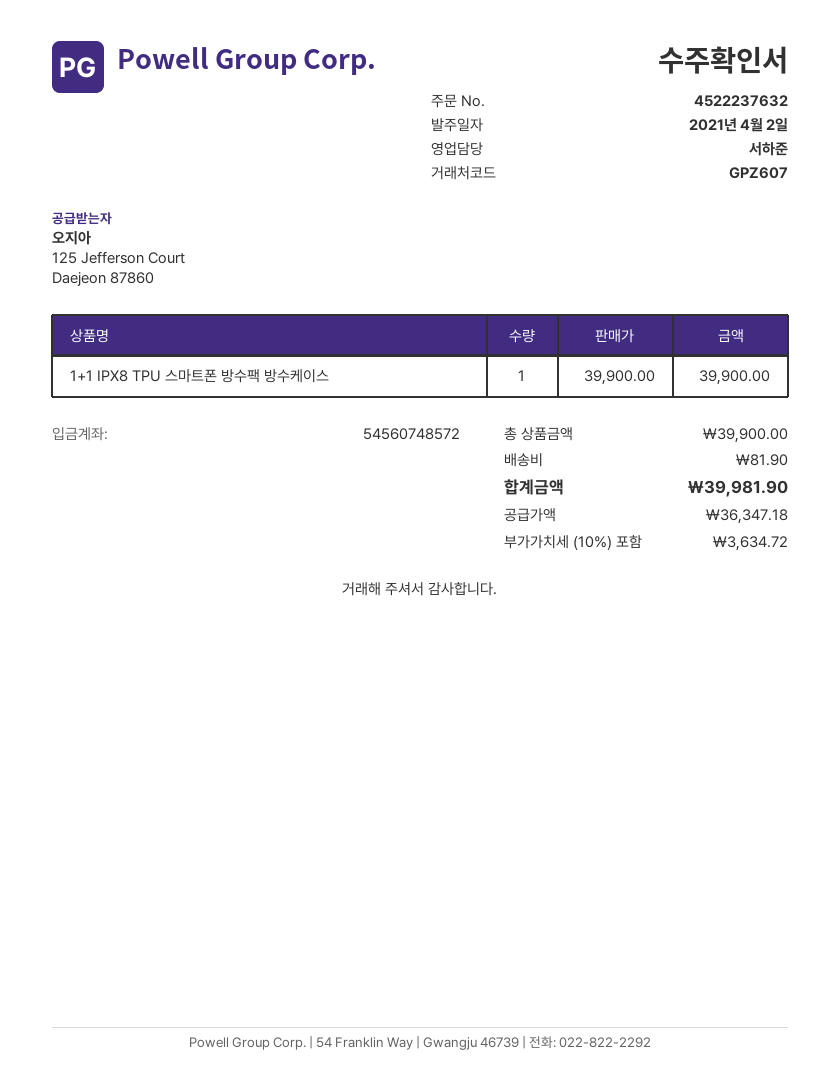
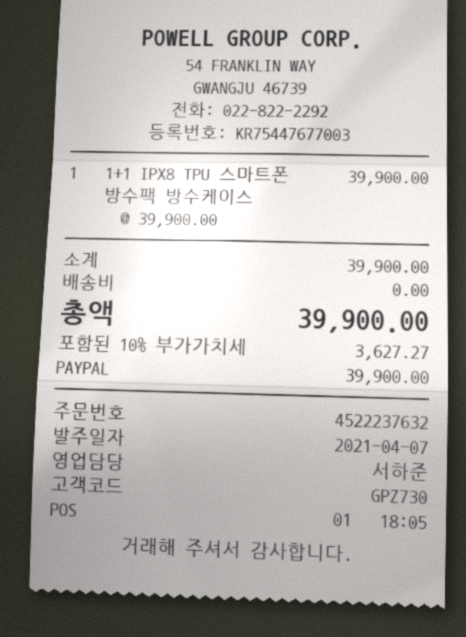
order date: 2021-04-02 -> 2021-04-07
customer number: GPZ607 -> GPZ730
shipping: 81.90 -> 0.00
tax: 10% = 3634.72 -> 10% = 3627.27
total: 39981.90 -> 39900.00

